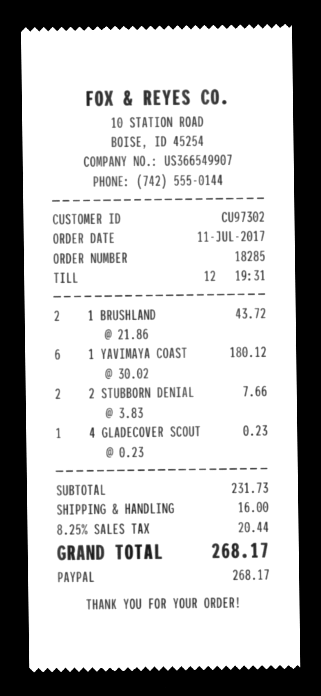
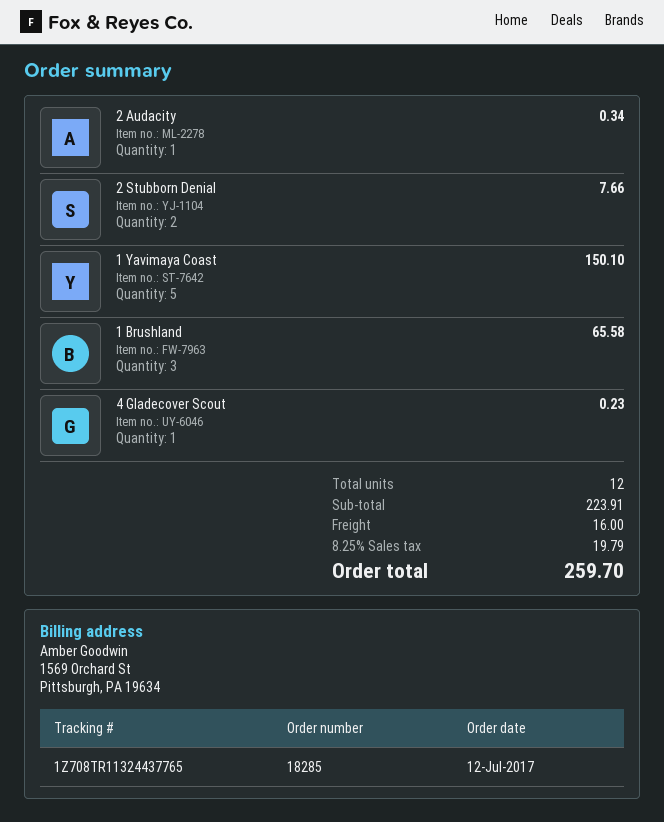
order date: 2017-07-11 -> 2017-07-12
1 BRUSHLAND: 2 for 43.72 -> 3 for 65.58
1 YAVIMAYA COAST: 6 for 180.12 -> 5 for 150.10
2 Audacity: none -> 1 for 0.34
subtotal: 231.73 -> 223.91
tax: 8.25% = 20.44 -> 8.25% = 19.79
total: 268.17 -> 259.70

